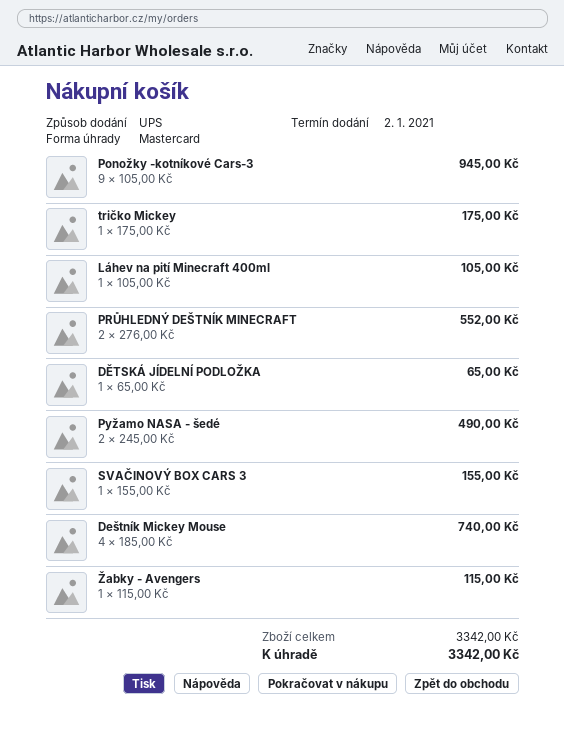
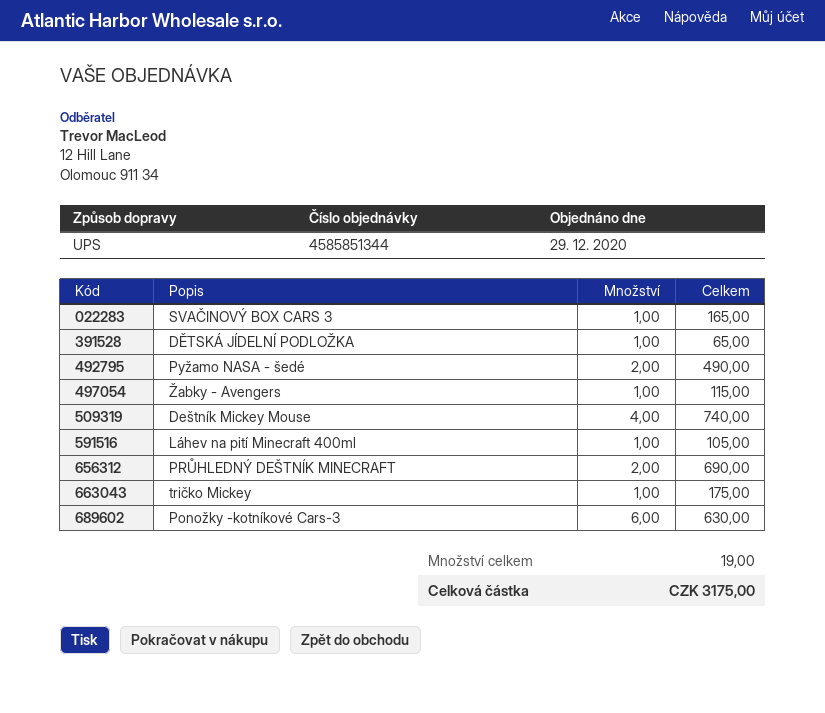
Ponožky -kotníkové Cars-3: 9 for 945.00 -> 6 for 630.00
PRŮHLEDNÝ DEŠTNÍK MINECRAFT: 2 for 552.00 -> 2 for 690.00
SVAČINOVÝ BOX CARS 3: 1 for 155.00 -> 1 for 165.00
total: 3342.00 -> 3175.00

